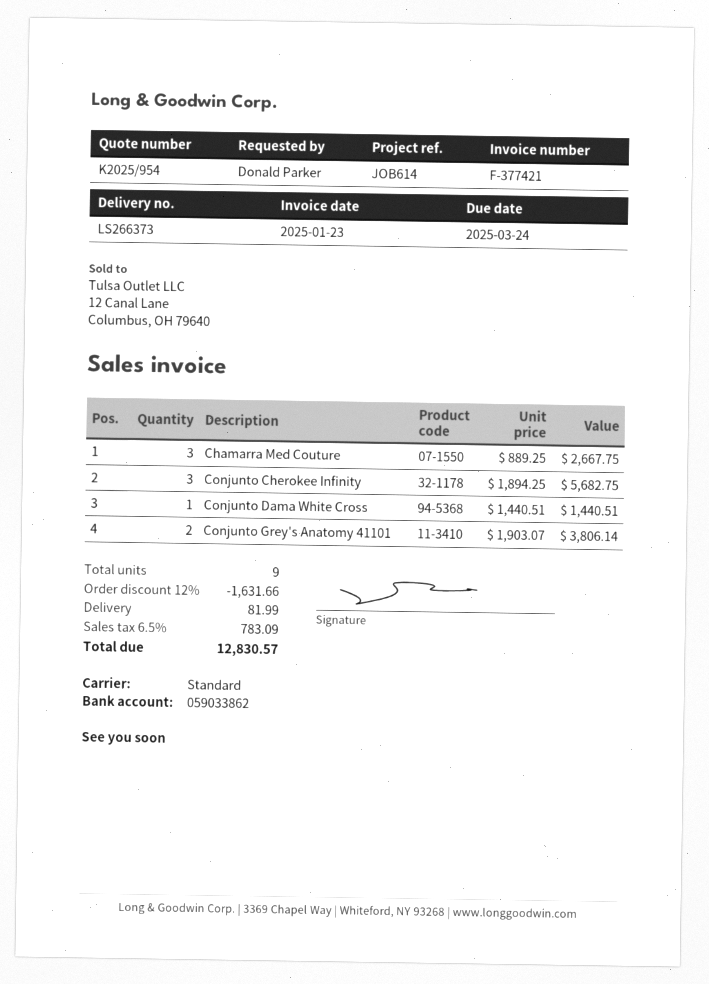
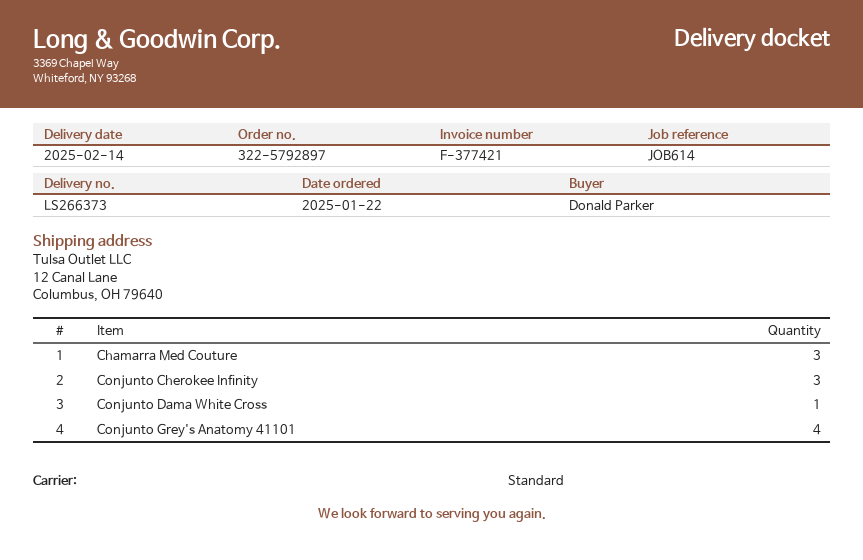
Conjunto Grey's Anatomy 41101: 2 -> 4

